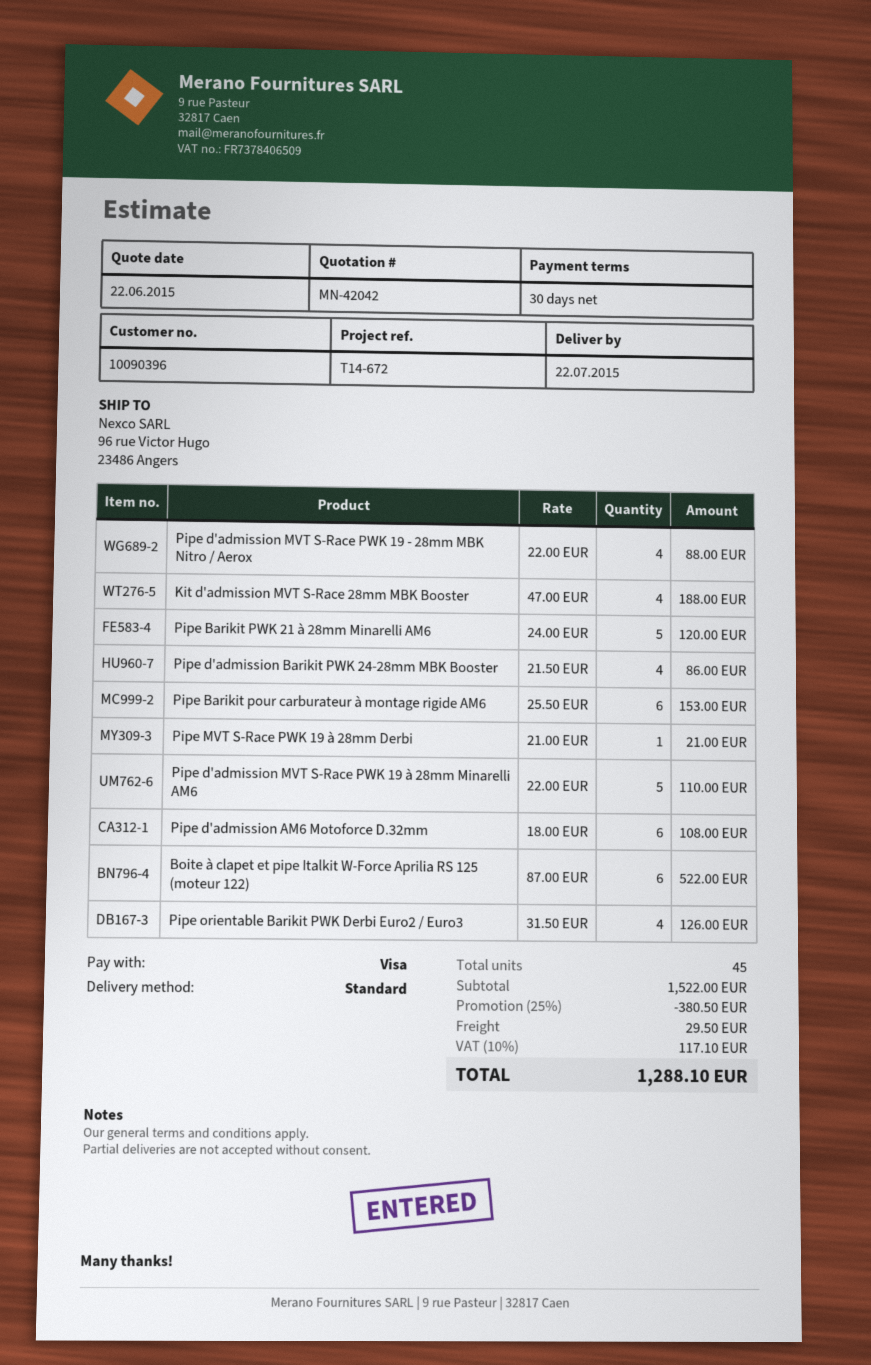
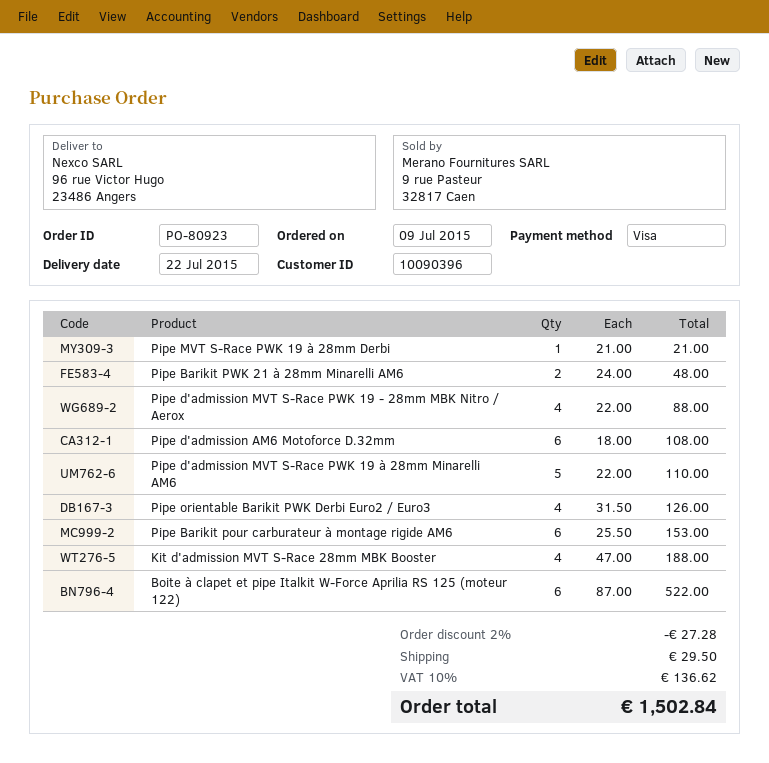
Pipe Barikit PWK 21 à 28mm Minarelli AM6: 5 x 24.00 = 120.00 -> 2 x 24.00 = 48.00
Pipe d'admission Barikit PWK 24-28mm MBK Booster: 4 x 21.50 = 86.00 -> none
discount: 25% = 380.50 -> 2% = 27.28
tax: 10% = 117.10 -> 10% = 136.62
total: 1288.10 -> 1502.84

